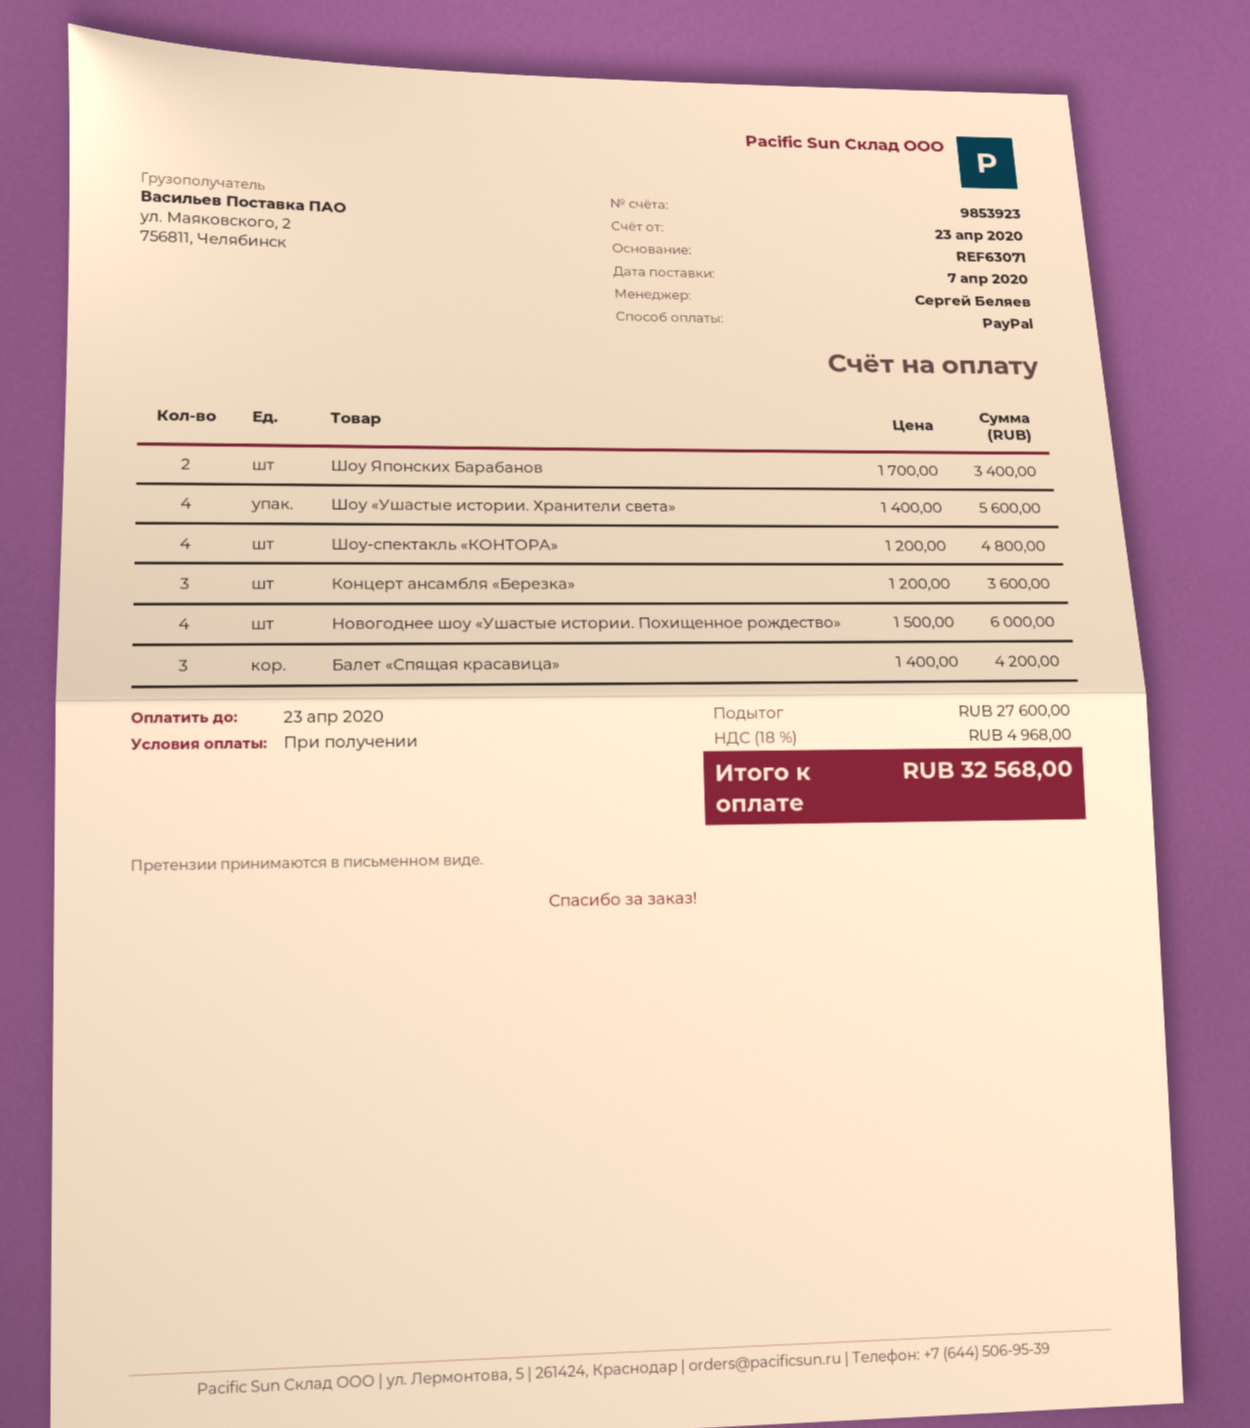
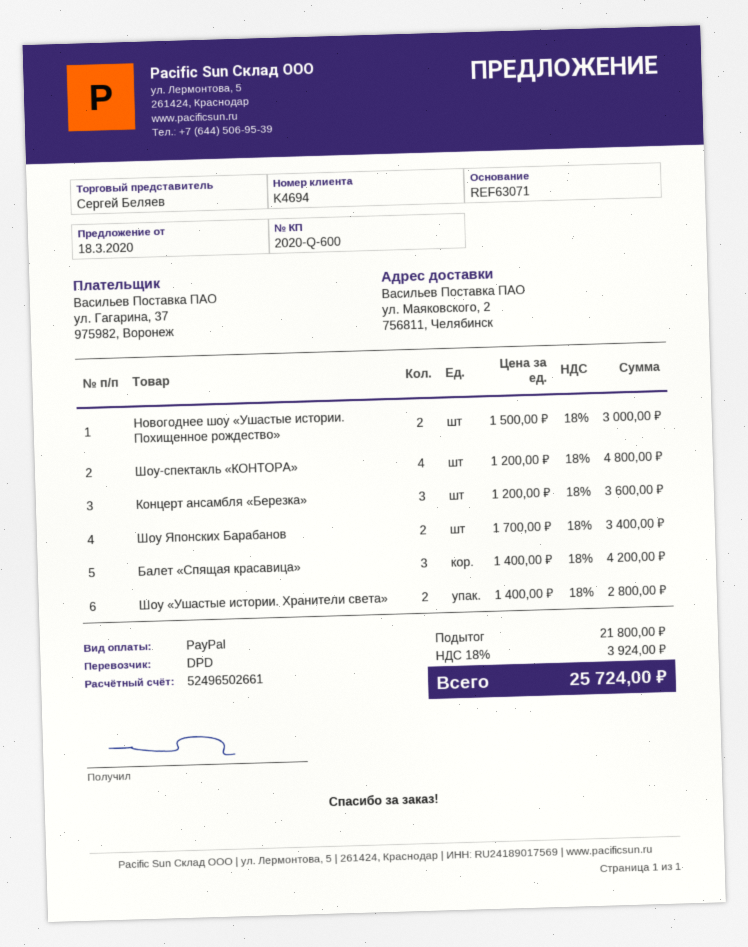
Шоу «Ушастые истории. Хранители света»: 4 x 1400.00 = 5600.00 -> 2 x 1400.00 = 2800.00
Новогоднее шоу «Ушастые истории. Похищенное рождество»: 4 x 1500.00 = 6000.00 -> 2 x 1500.00 = 3000.00
subtotal: 27600.00 -> 21800.00
tax: 18% = 4968.00 -> 18% = 3924.00
total: 32568.00 -> 25724.00

